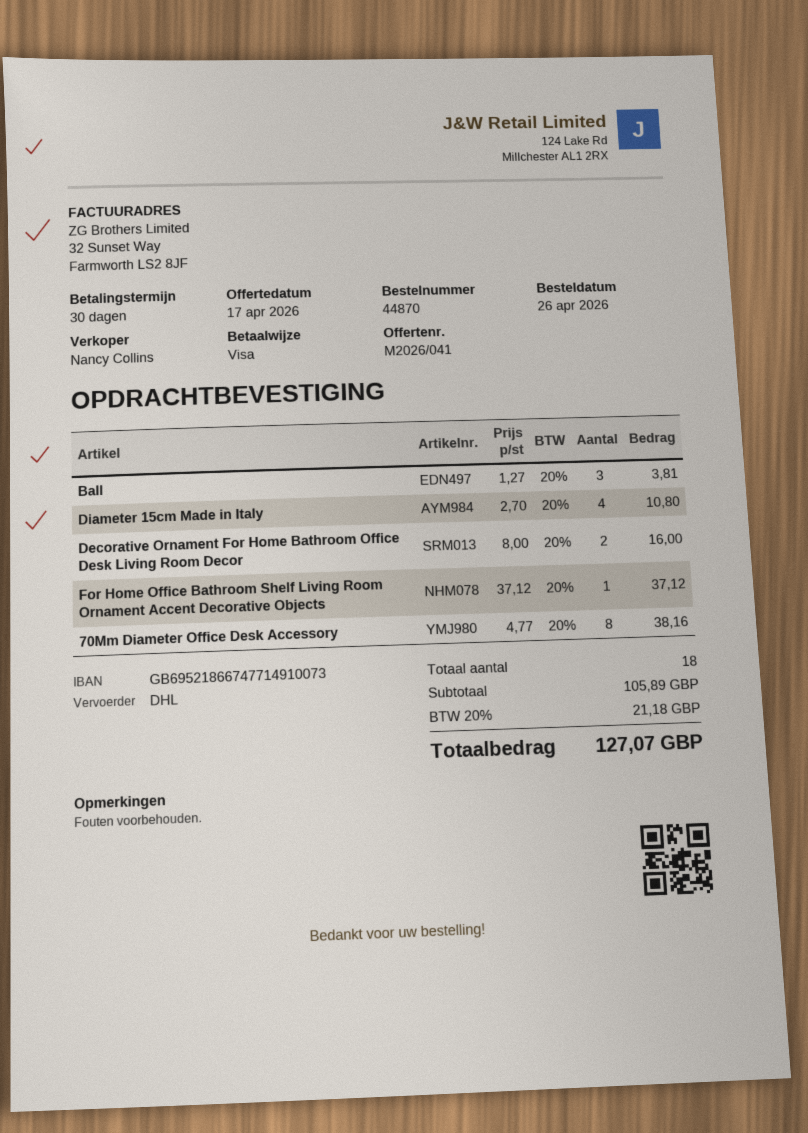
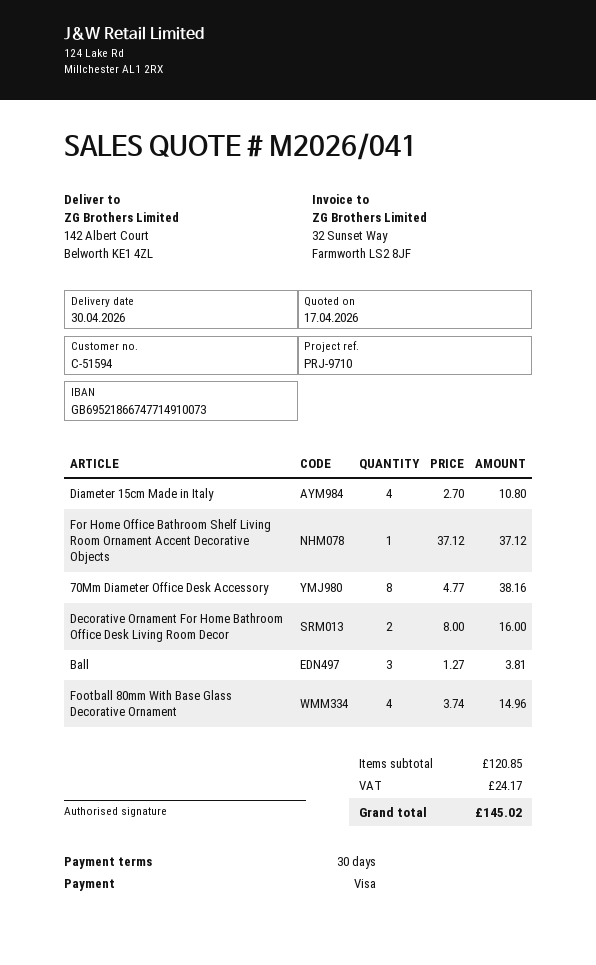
Football 80mm With Base Glass Decorative Ornament: none -> 4 x 3.74 = 14.96
subtotal: 105.89 -> 120.85
tax: 21.18 -> 24.17
total: 127.07 -> 145.02

